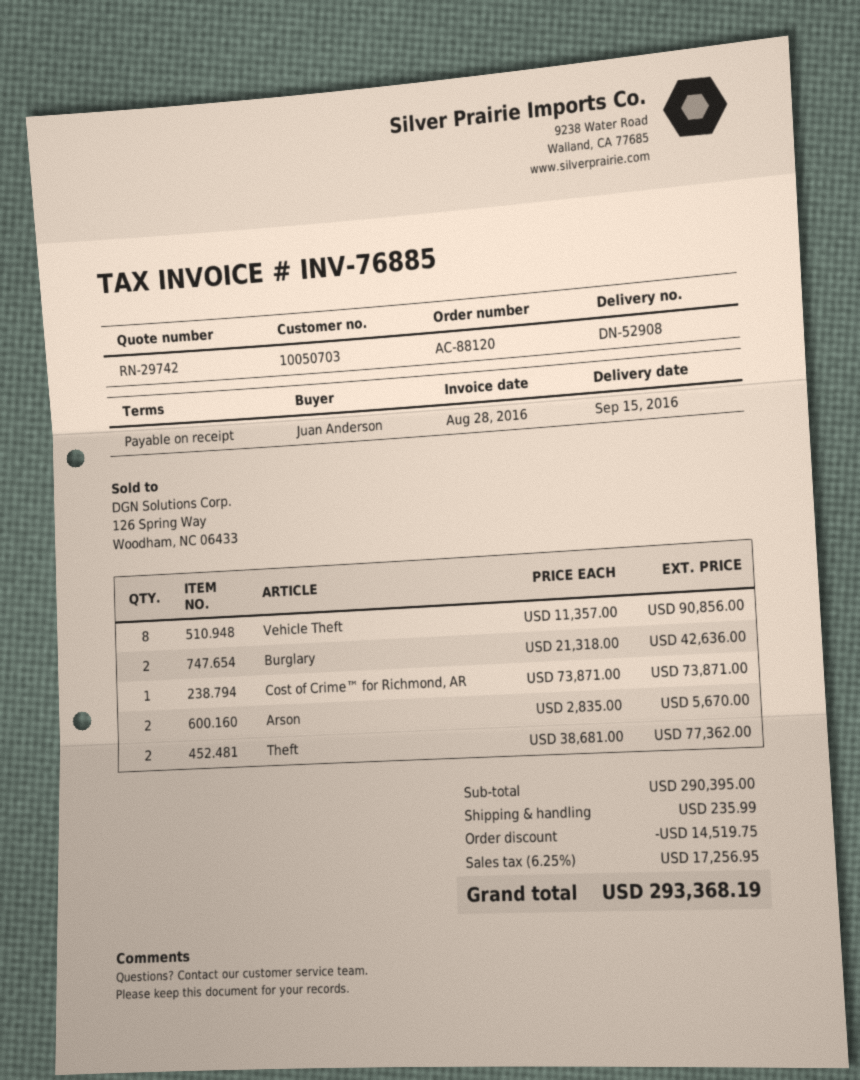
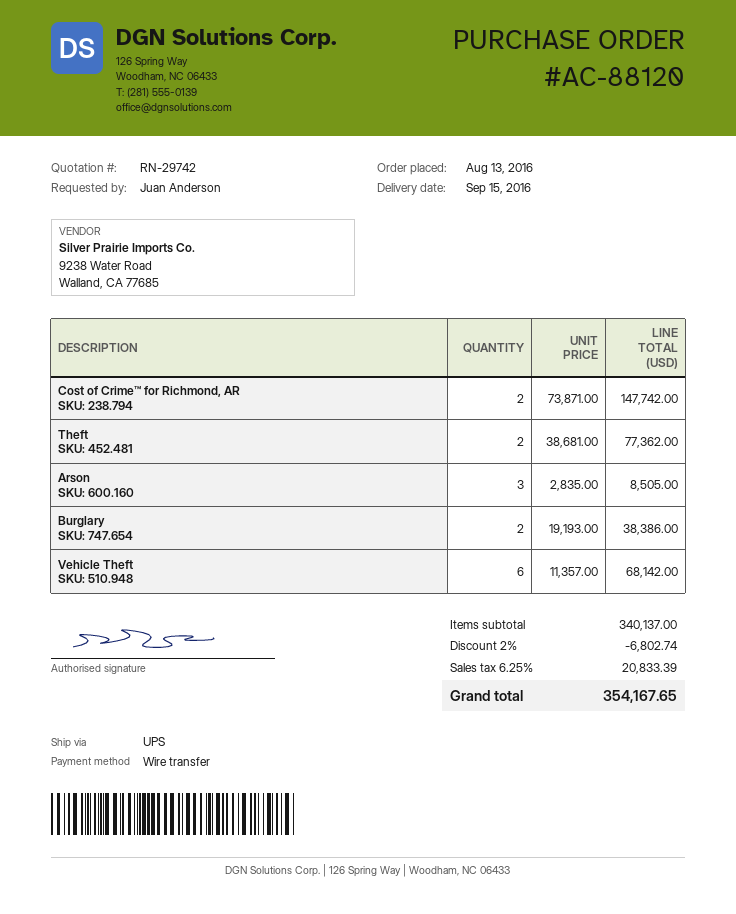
Vehicle Theft: 8 x 11357.00 = 90856.00 -> 6 x 11357.00 = 68142.00
Burglary: 2 x 21318.00 = 42636.00 -> 2 x 19193.00 = 38386.00
Cost of Crime™ for Richmond, AR: 1 x 73871.00 = 73871.00 -> 2 x 73871.00 = 147742.00
Arson: 2 x 2835.00 = 5670.00 -> 3 x 2835.00 = 8505.00
subtotal: 290395.00 -> 340137.00
discount: 14519.75 -> 6802.74
shipping: 235.99 -> none
tax: 6.25% = 17256.95 -> 6.25% = 20833.39
total: 293368.19 -> 354167.65

